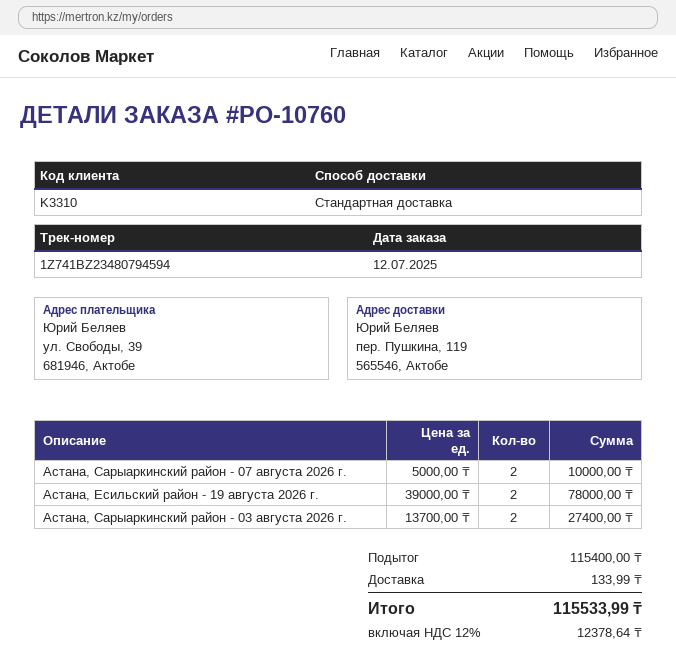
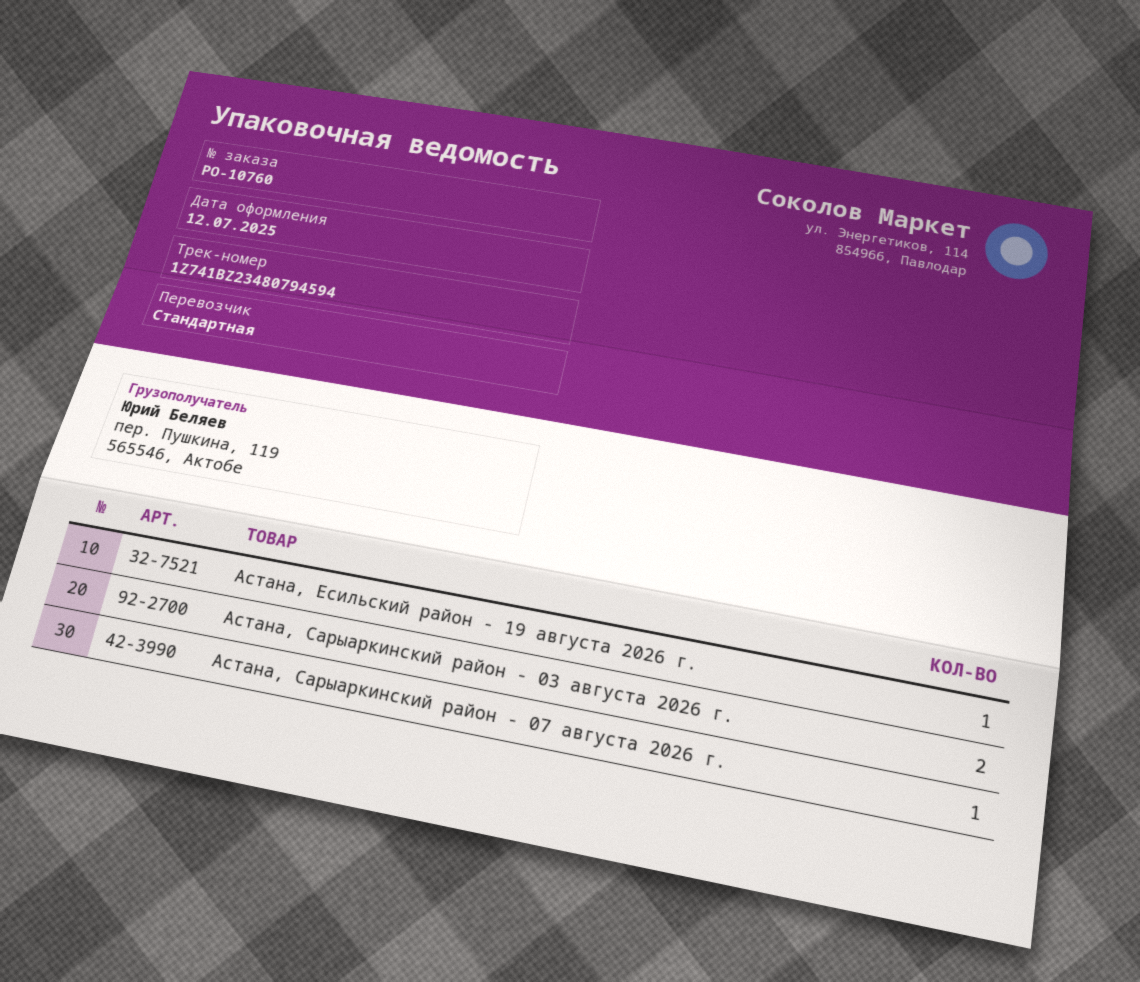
Астана, Сарыаркинский район - 07 августа 2026 г.: 2 -> 1
Астана, Есильский район - 19 августа 2026 г.: 2 -> 1

